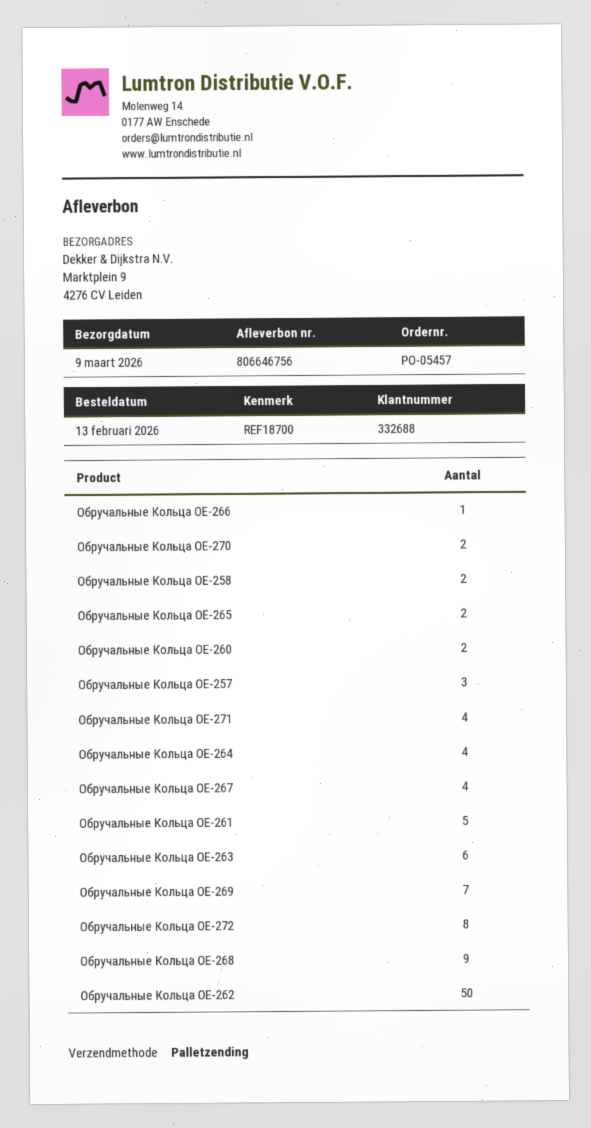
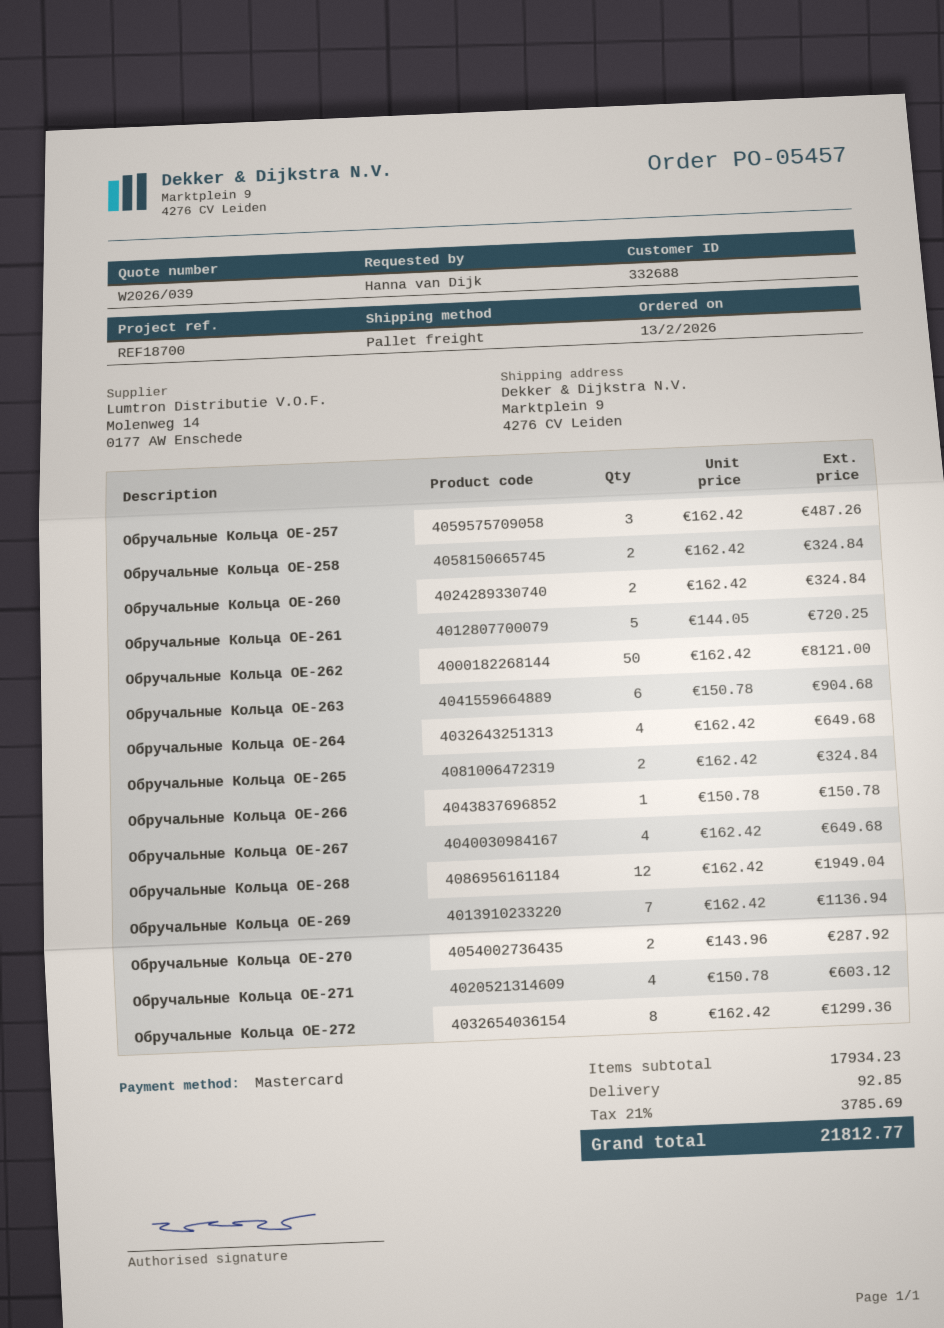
Обручальные Кольца OE-268: 9 -> 12

